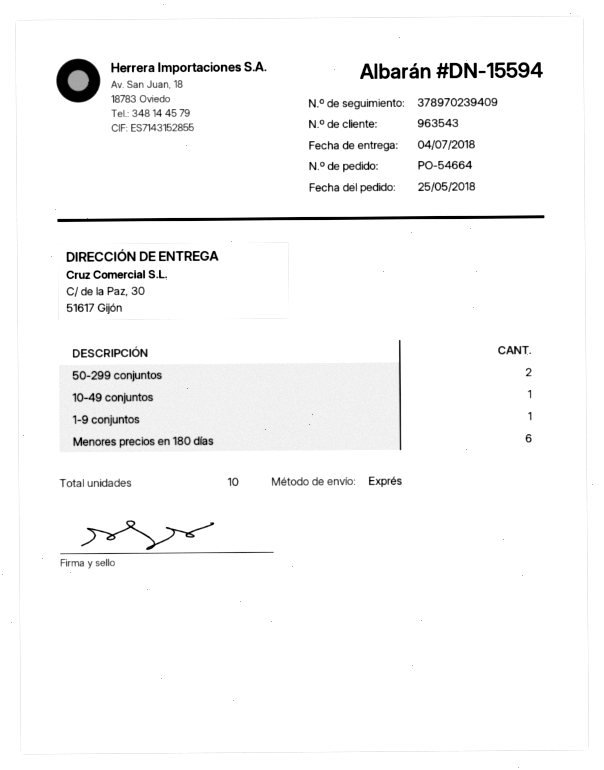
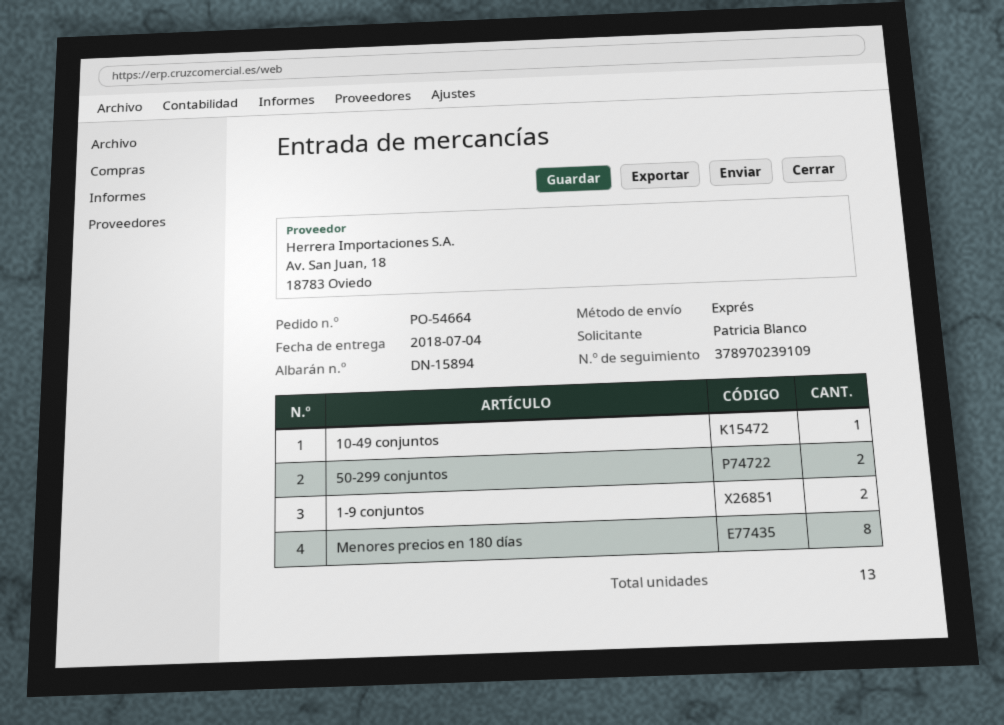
delivery note number: DN-15594 -> DN-15894
tracking number: 378970239409 -> 378970239109
1-9 conjuntos: 1 -> 2
Menores precios en 180 días: 6 -> 8
total quantity: 10 -> 13

